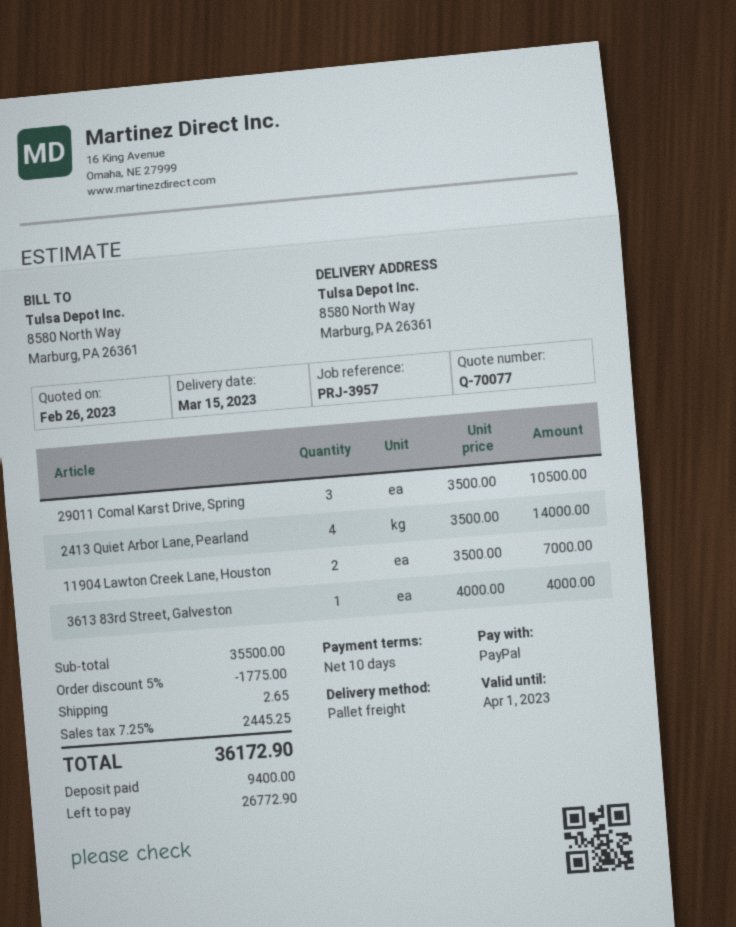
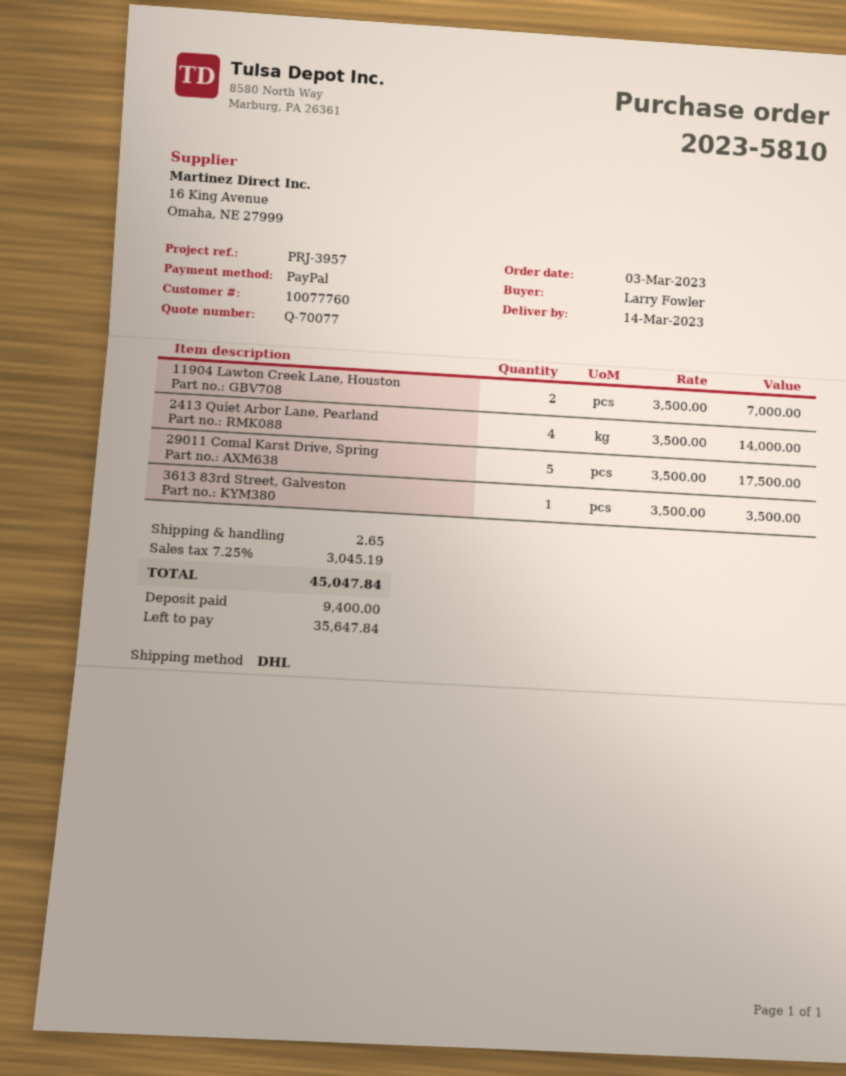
delivery date: 2023-03-15 -> 2023-03-14
shipping method: pallet freight -> DHL
29011 Comal Karst Drive, Spring: 3 x 3500.00 = 10500.00 -> 5 x 3500.00 = 17500.00
3613 83rd Street, Galveston: 1 x 4000.00 = 4000.00 -> 1 x 3500.00 = 3500.00
discount: 5% = 1775.00 -> none
tax: 7.25% = 2445.25 -> 7.25% = 3045.19
total: 36172.90 -> 45047.84
balance: 26772.90 -> 35647.84

